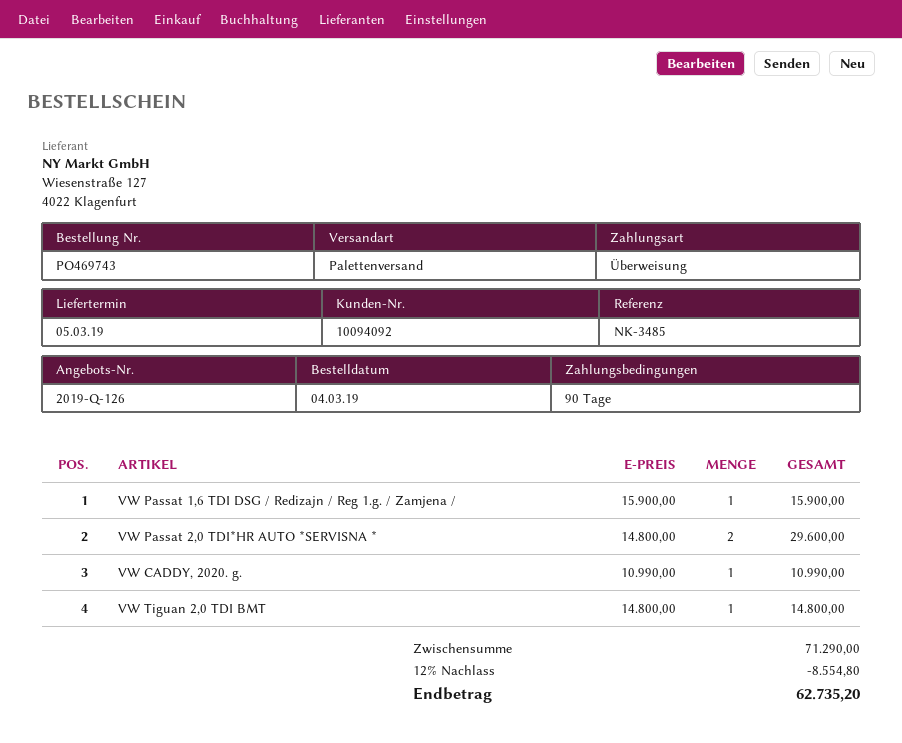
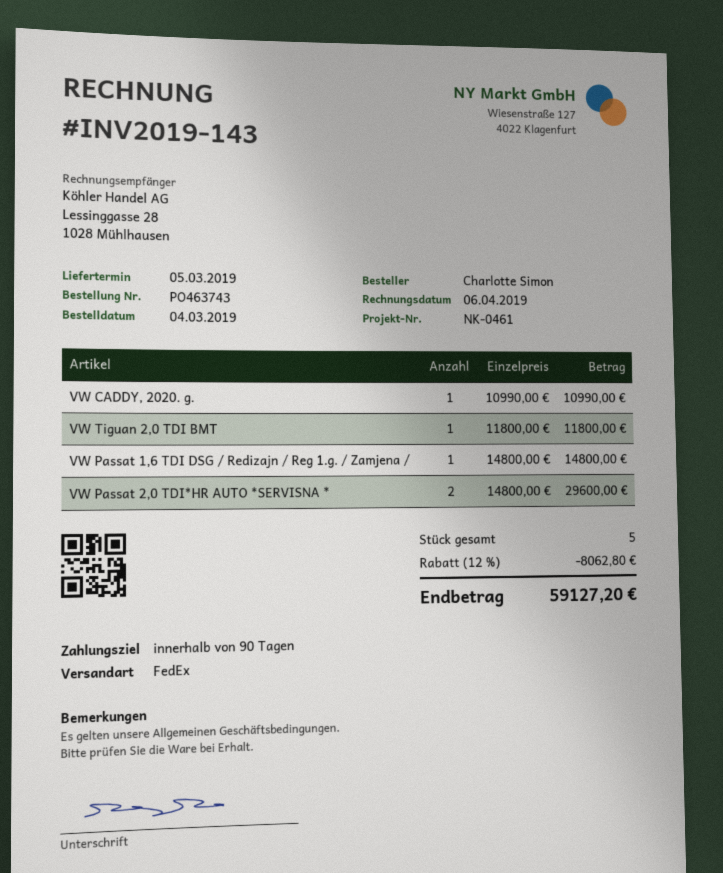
order number: PO469743 -> PO463743
reference: NK-3485 -> NK-0461
shipping method: pallet freight -> FedEx
VW Passat 1,6 TDI DSG / Redizajn / Reg 1.g. / Zamjena /: 1 x 15900.00 = 15900.00 -> 1 x 14800.00 = 14800.00
VW Tiguan 2,0 TDI BMT: 1 x 14800.00 = 14800.00 -> 1 x 11800.00 = 11800.00
discount: 12% = 8554.80 -> 12% = 8062.80
total: 62735.20 -> 59127.20

